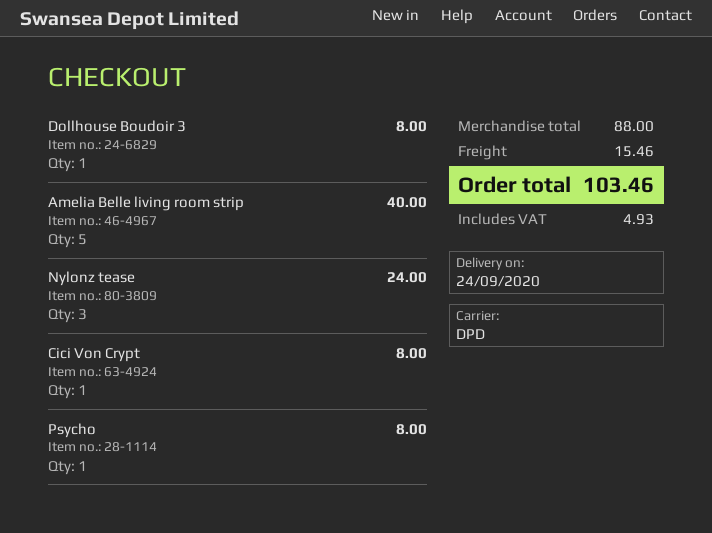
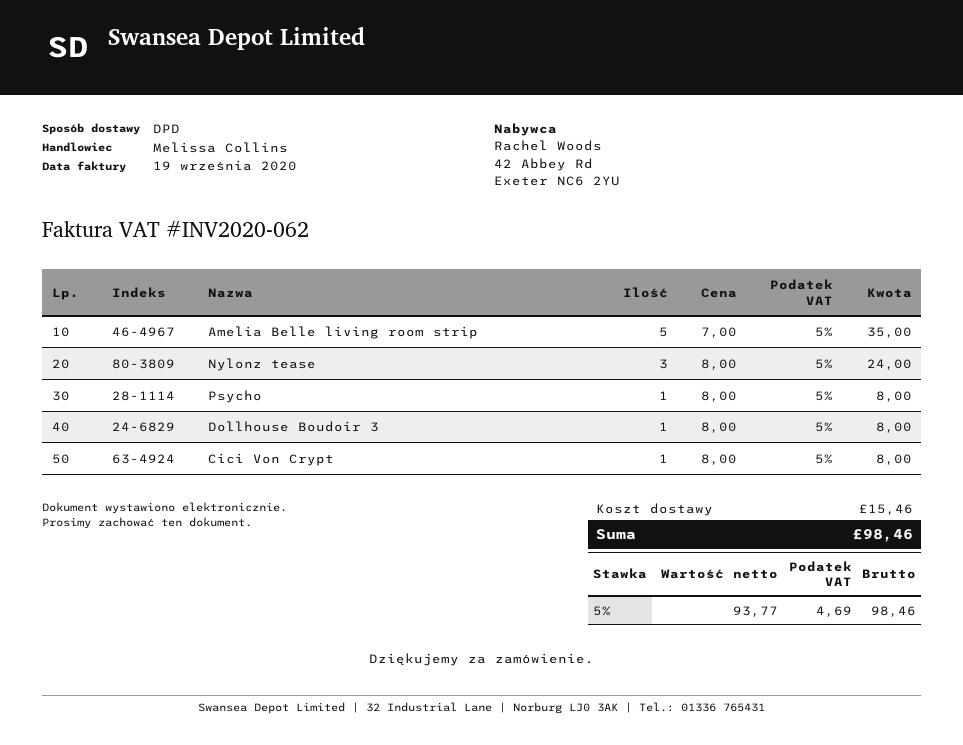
Amelia Belle living room strip: 5 for 40.00 -> 5 for 35.00
tax: 4.93 -> 4.69
total: 103.46 -> 98.46

